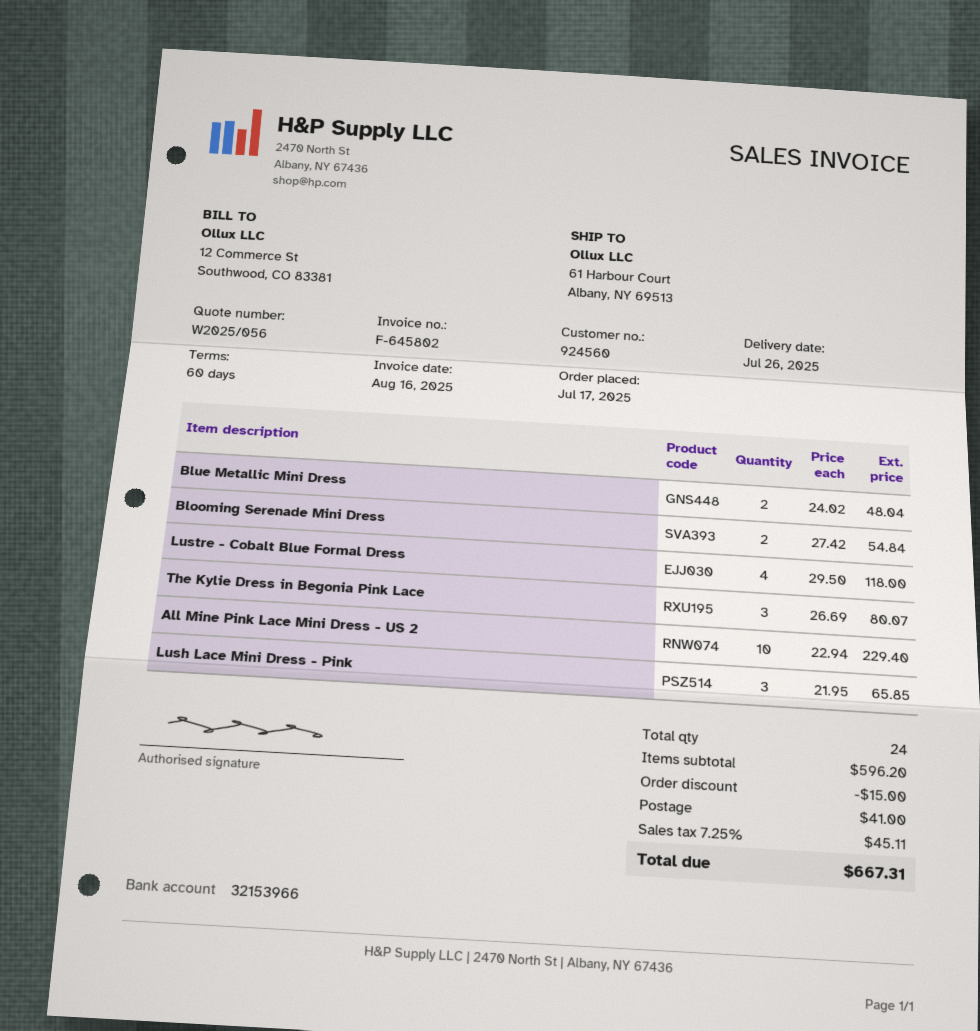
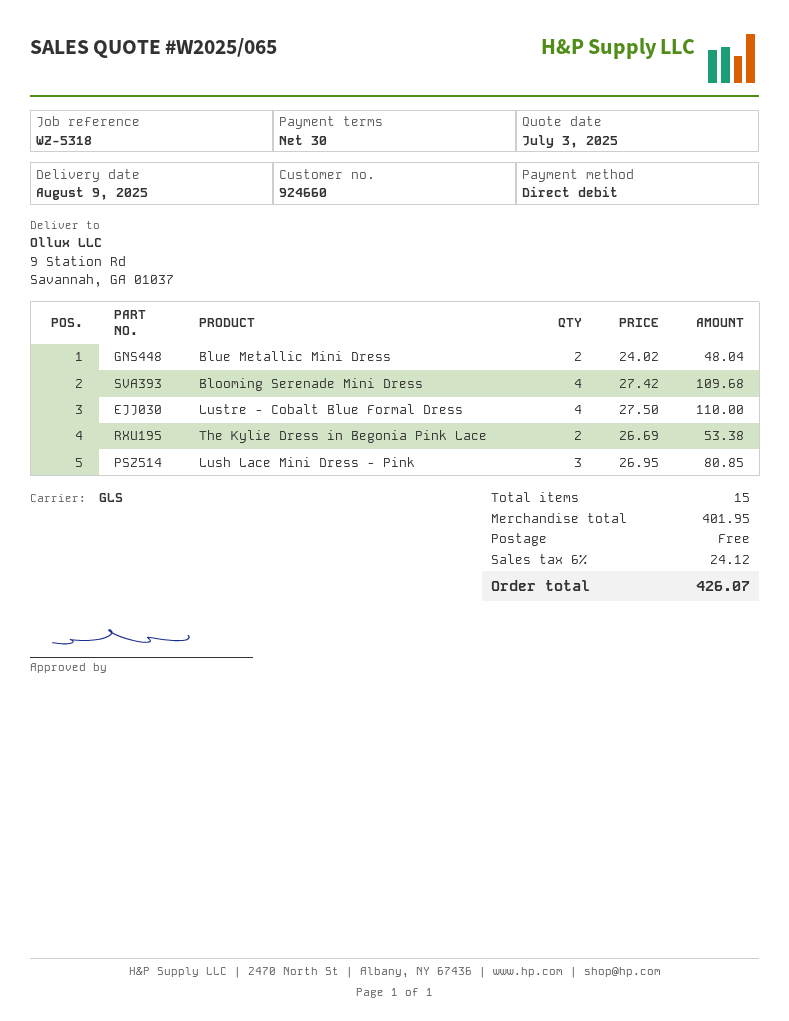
quote number: W2025/056 -> W2025/065
delivery date: 2025-07-26 -> 2025-08-09
payment terms: 60 days -> 30 days
customer number: 924560 -> 924660
ship to: 61 Harbour Court, Albany, NY 69513 -> 9 Station Rd, Savannah, GA 01037
Blooming Serenade Mini Dress: 2 x 27.42 = 54.84 -> 4 x 27.42 = 109.68
Lustre - Cobalt Blue Formal Dress: 4 x 29.50 = 118.00 -> 4 x 27.50 = 110.00
The Kylie Dress in Begonia Pink Lace: 3 x 26.69 = 80.07 -> 2 x 26.69 = 53.38
All Mine Pink Lace Mini Dress - US 2: 10 x 22.94 = 229.40 -> none
Lush Lace Mini Dress - Pink: 3 x 21.95 = 65.85 -> 3 x 26.95 = 80.85
total quantity: 24 -> 15
subtotal: 596.20 -> 401.95
discount: 15.00 -> none
shipping: 41.00 -> 0.00
tax: 7.25% = 45.11 -> 6% = 24.12
total: 667.31 -> 426.07

